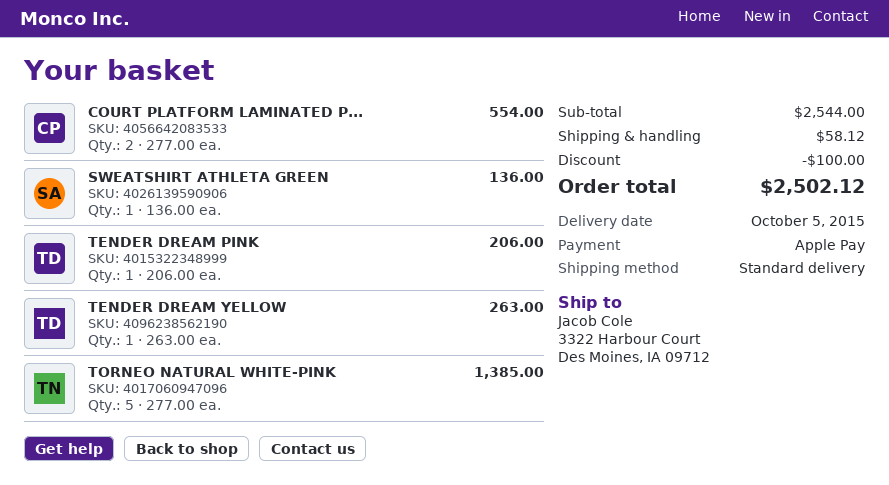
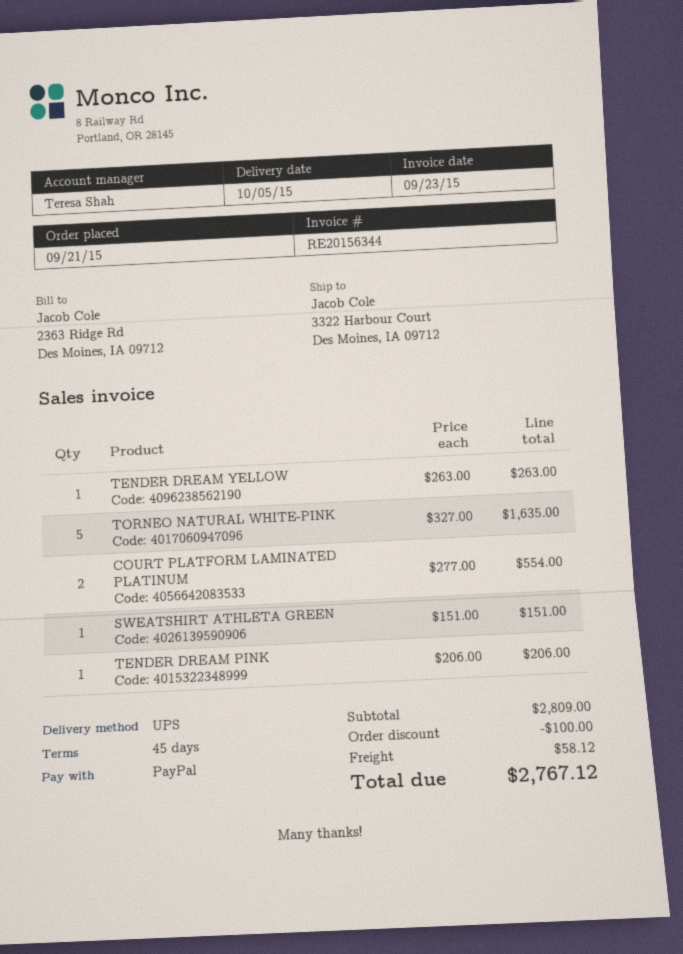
payment method: Apple Pay -> PayPal
shipping method: standard -> UPS
SWEATSHIRT ATHLETA GREEN: 1 x 136.00 = 136.00 -> 1 x 151.00 = 151.00
TORNEO NATURAL WHITE-PINK: 5 x 277.00 = 1385.00 -> 5 x 327.00 = 1635.00
subtotal: 2544.00 -> 2809.00
total: 2502.12 -> 2767.12

